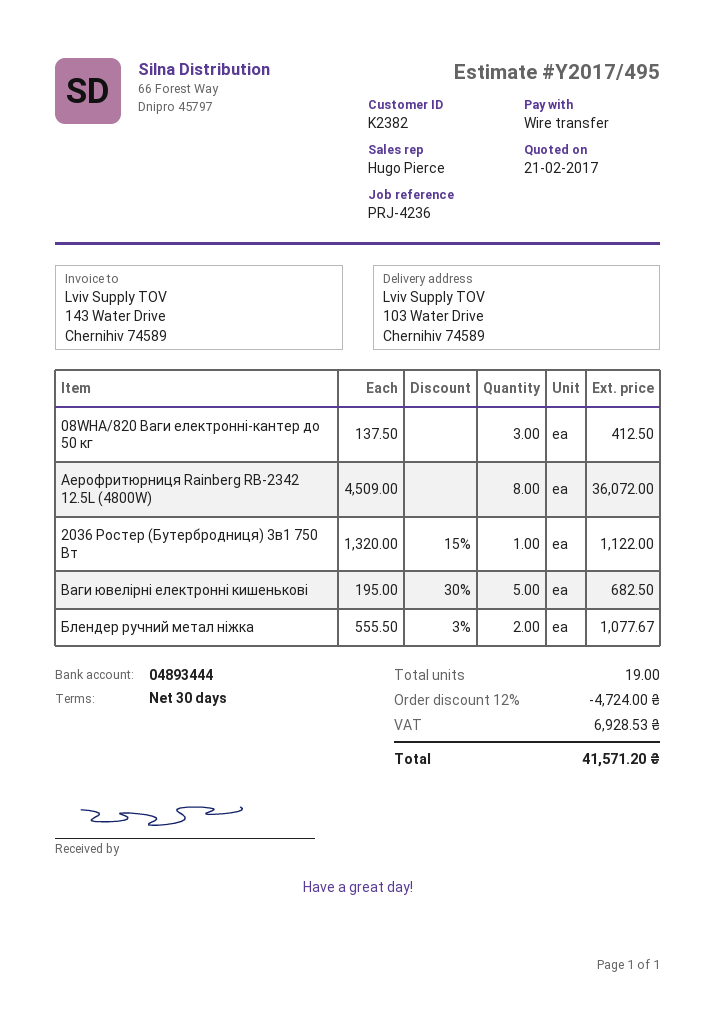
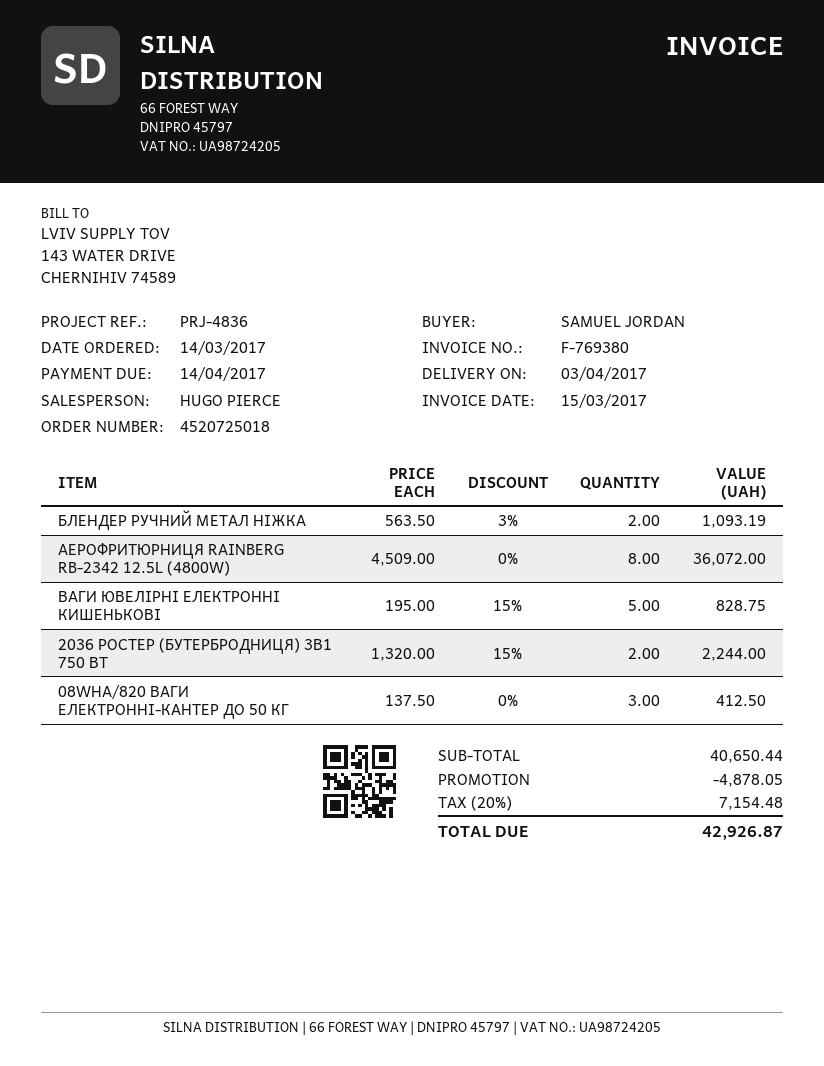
reference: PRJ-4236 -> PRJ-4836
2036 Ростер (Бутербродниця) 3в1 750 Вт: 1 x 1320.00 - 15% = 1122.00 -> 2 x 1320.00 - 15% = 2244.00
Ваги ювелірні електронні кишенькові: 5 x 195.00 - 30% = 682.50 -> 5 x 195.00 - 15% = 828.75
Блендер ручний метал ніжка: 2 x 555.50 - 3% = 1077.67 -> 2 x 563.50 - 3% = 1093.19
discount: 4724.00 -> 4878.05
tax: 6928.53 -> 7154.48
total: 41571.20 -> 42926.87

